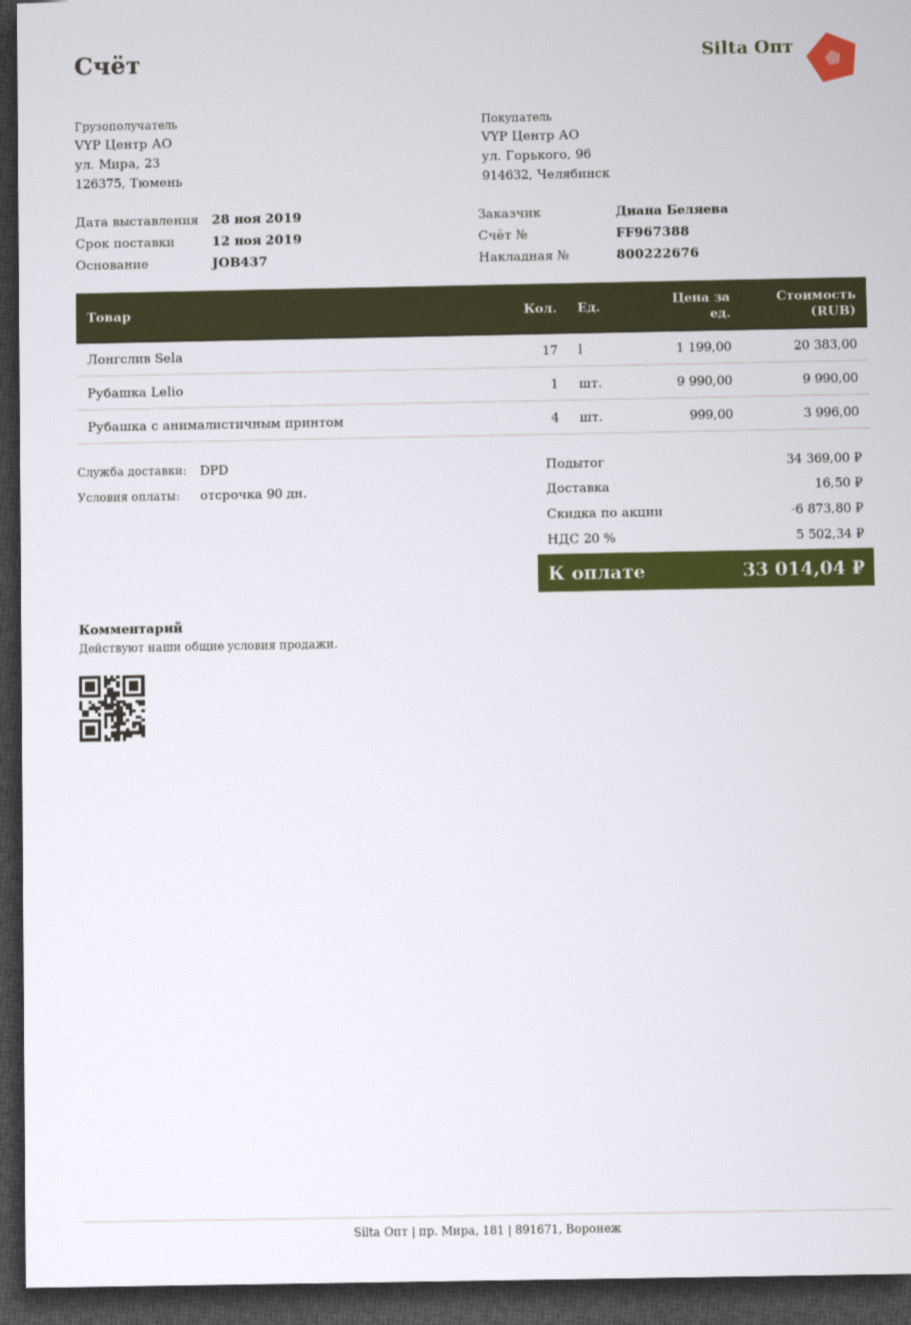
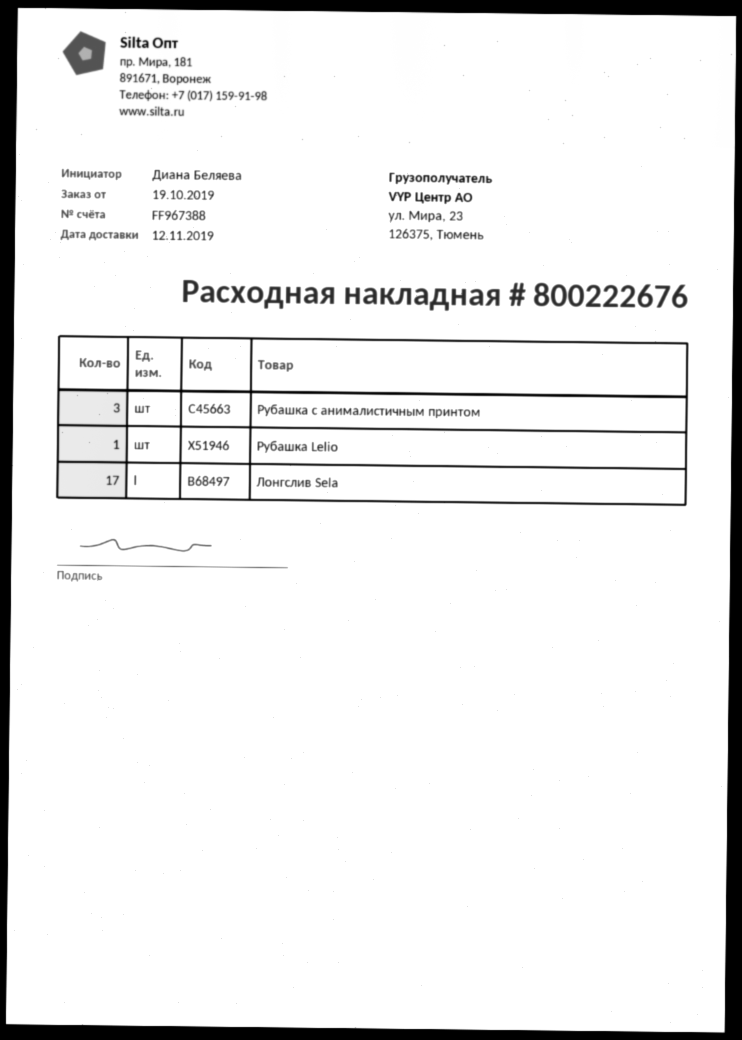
Рубашка с анималистичным принтом: 4 -> 3

